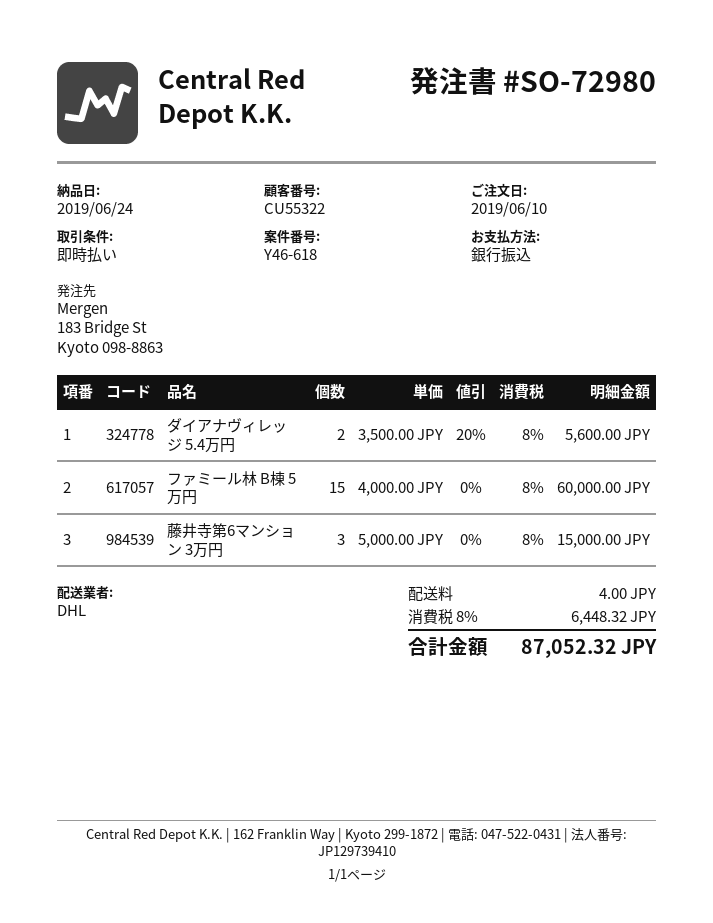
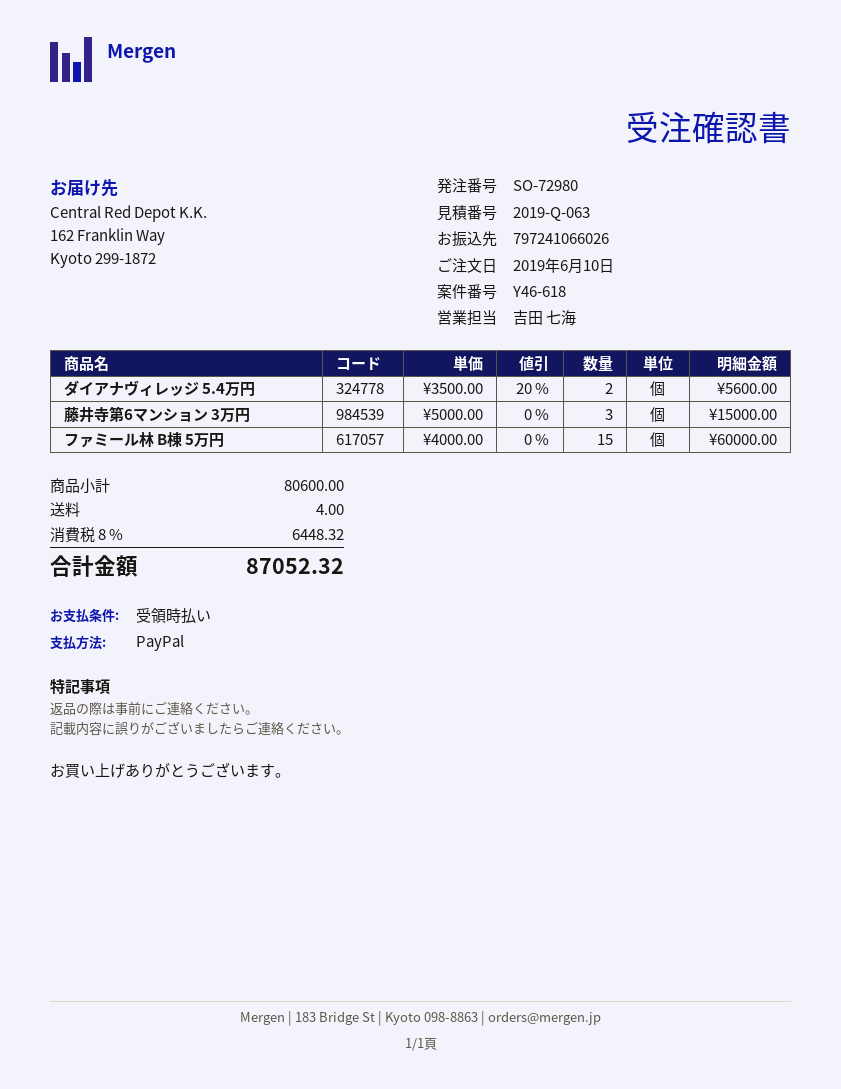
payment method: bank transfer -> PayPal

